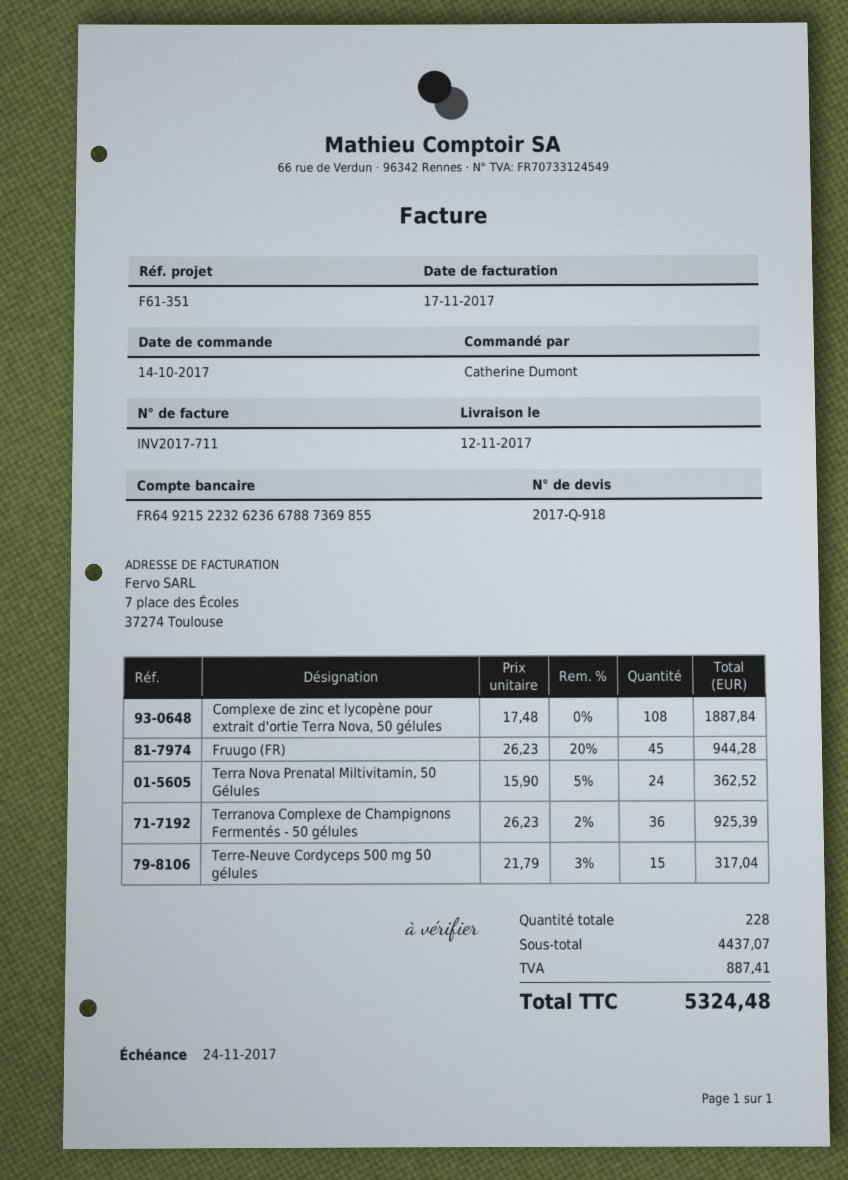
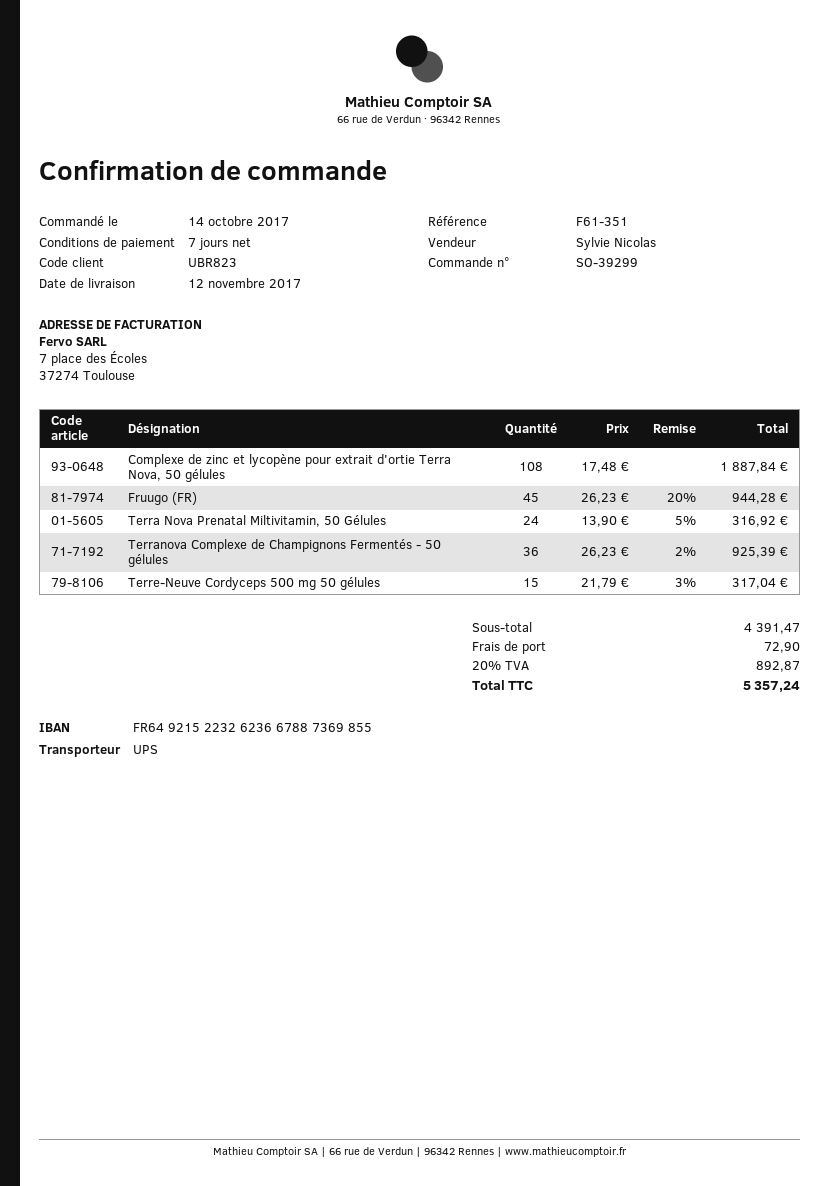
Terra Nova Prenatal Miltivitamin, 50 Gélules: 24 x 15.90 - 5% = 362.52 -> 24 x 13.90 - 5% = 316.92
subtotal: 4437.07 -> 4391.47
shipping: none -> 72.90
tax: 887.41 -> 892.87
total: 5324.48 -> 5357.24

